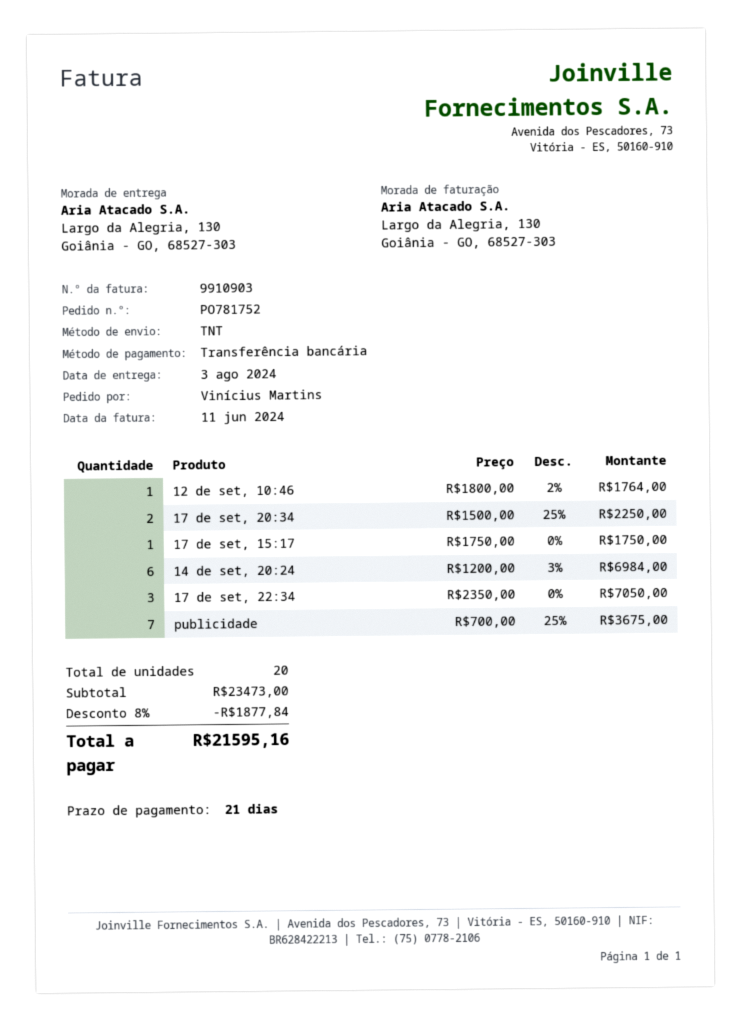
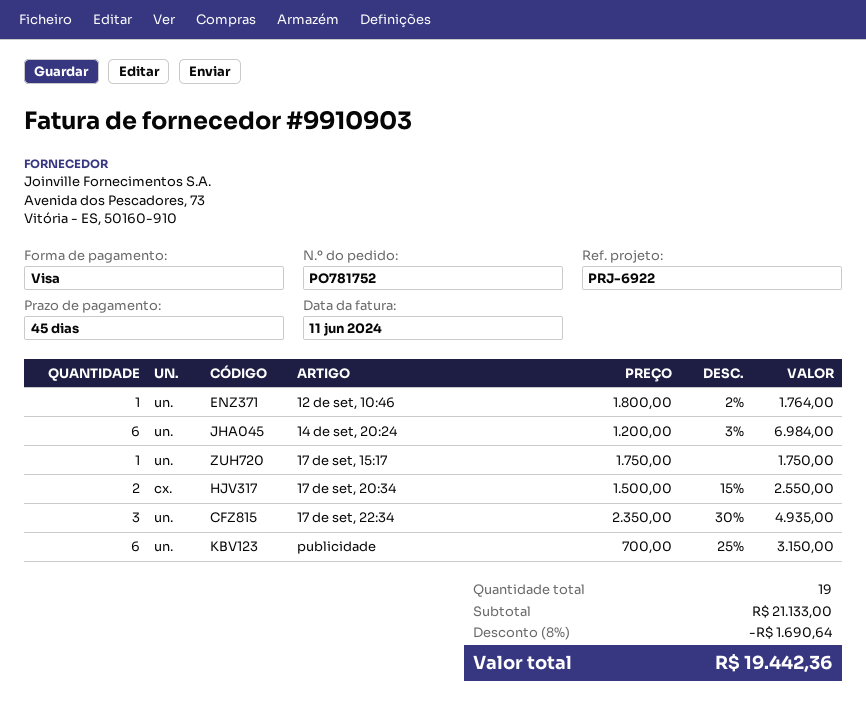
payment terms: 21 days -> 45 days
payment method: bank transfer -> Visa
17 de set, 20:34: 2 x 1500.00 - 25% = 2250.00 -> 2 x 1500.00 - 15% = 2550.00
17 de set, 22:34: 3 x 2350.00 = 7050.00 -> 3 x 2350.00 - 30% = 4935.00
publicidade: 7 x 700.00 - 25% = 3675.00 -> 6 x 700.00 - 25% = 3150.00
total quantity: 20 -> 19
subtotal: 23473.00 -> 21133.00
discount: 8% = 1877.84 -> 8% = 1690.64
total: 21595.16 -> 19442.36

